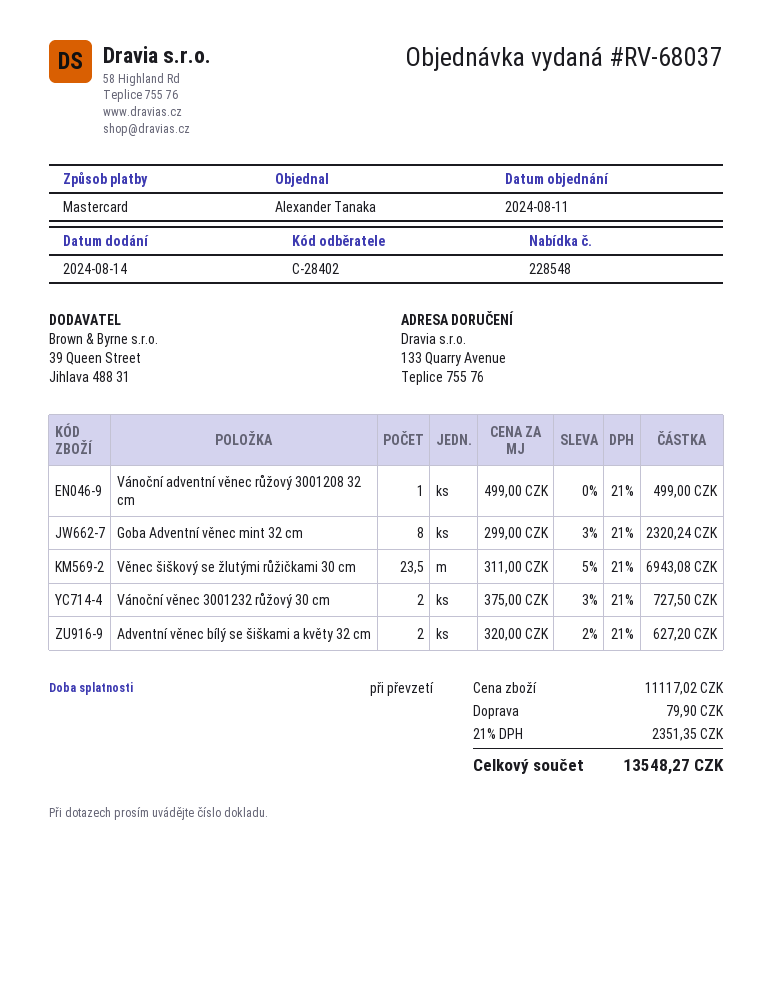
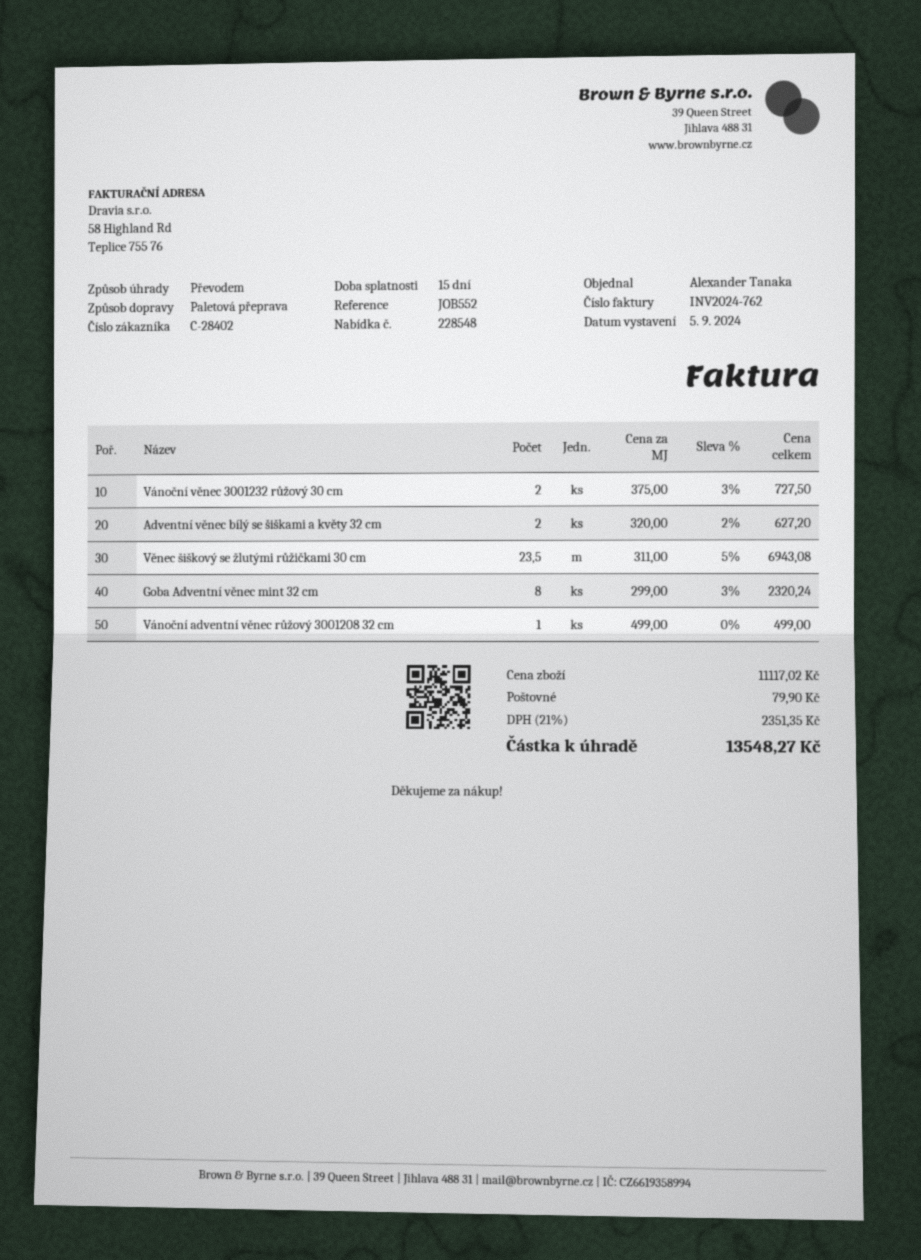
payment terms: on receipt -> 15 days
payment method: Mastercard -> bank transfer

